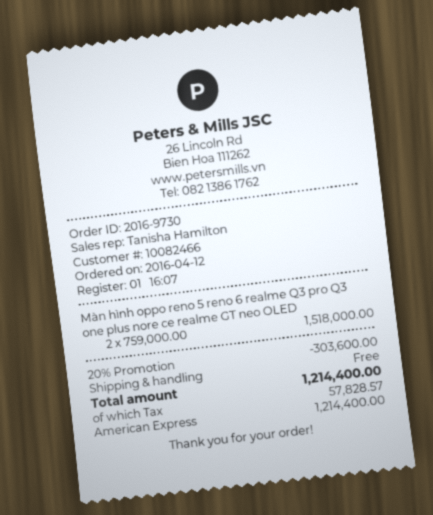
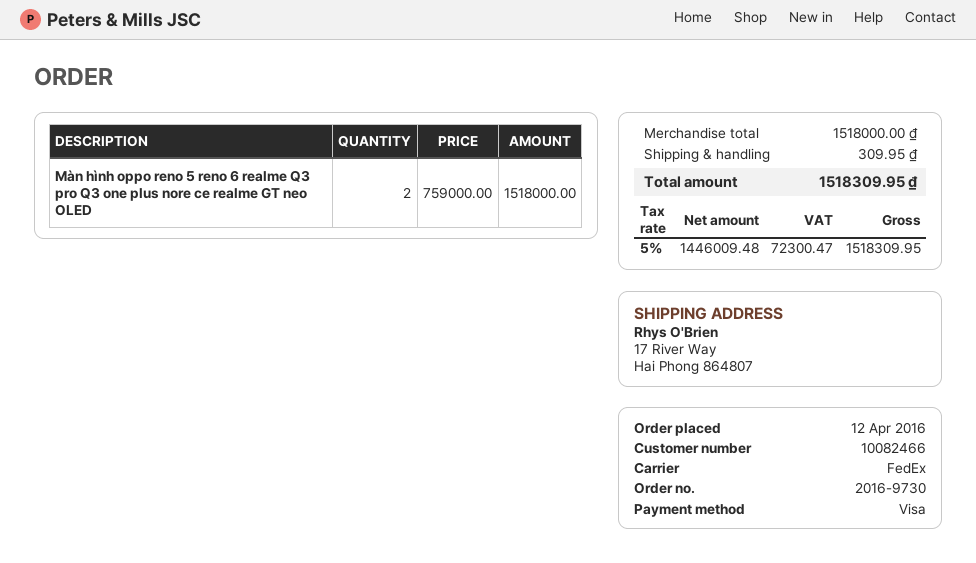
payment method: American Express -> Visa
discount: 20% = 303600.00 -> none
shipping: 0.00 -> 309.95
tax: 57828.57 -> 72300.47
total: 1214400.00 -> 1518309.95

